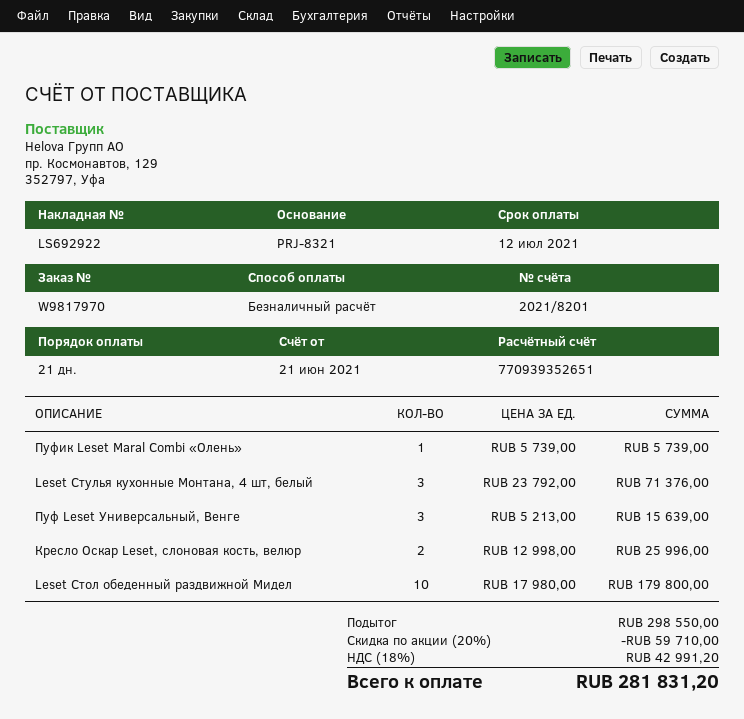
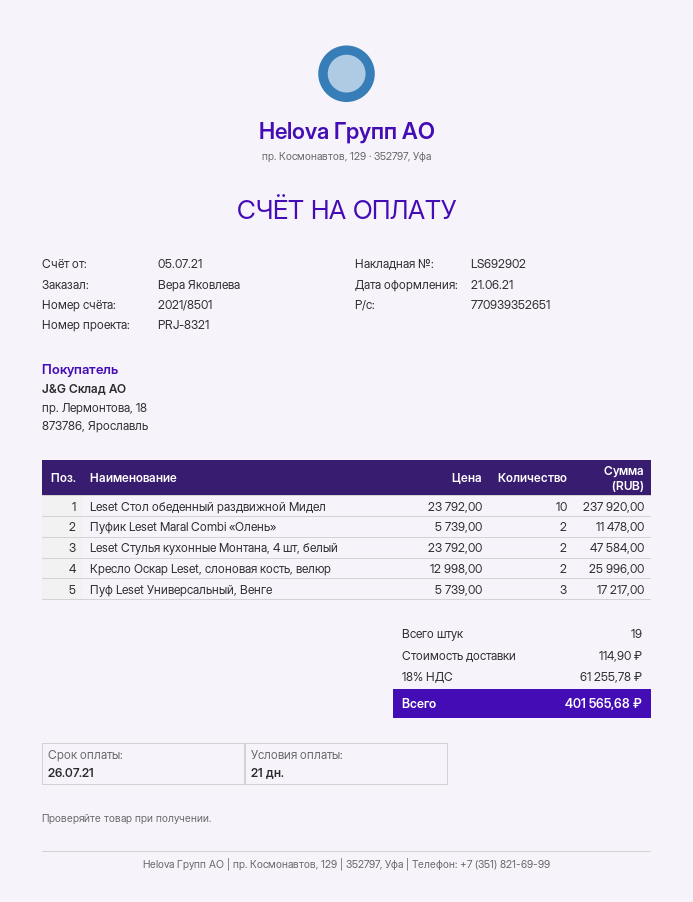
delivery note number: LS692922 -> LS692902
invoice number: 2021/8201 -> 2021/8501
invoice date: 2021-06-21 -> 2021-07-05
due date: 2021-07-12 -> 2021-07-26
Пуфик Leset Maral Combi «Олень»: 1 x 5739.00 = 5739.00 -> 2 x 5739.00 = 11478.00
Leset Стулья кухонные Монтана, 4 шт, белый: 3 x 23792.00 = 71376.00 -> 2 x 23792.00 = 47584.00
Пуф Leset Универсальный, Венге: 3 x 5213.00 = 15639.00 -> 3 x 5739.00 = 17217.00
Leset Стол обеденный раздвижной Мидел: 10 x 17980.00 = 179800.00 -> 10 x 23792.00 = 237920.00
discount: 20% = 59710.00 -> none
shipping: none -> 114.90
tax: 18% = 42991.20 -> 18% = 61255.78
total: 281831.20 -> 401565.68

